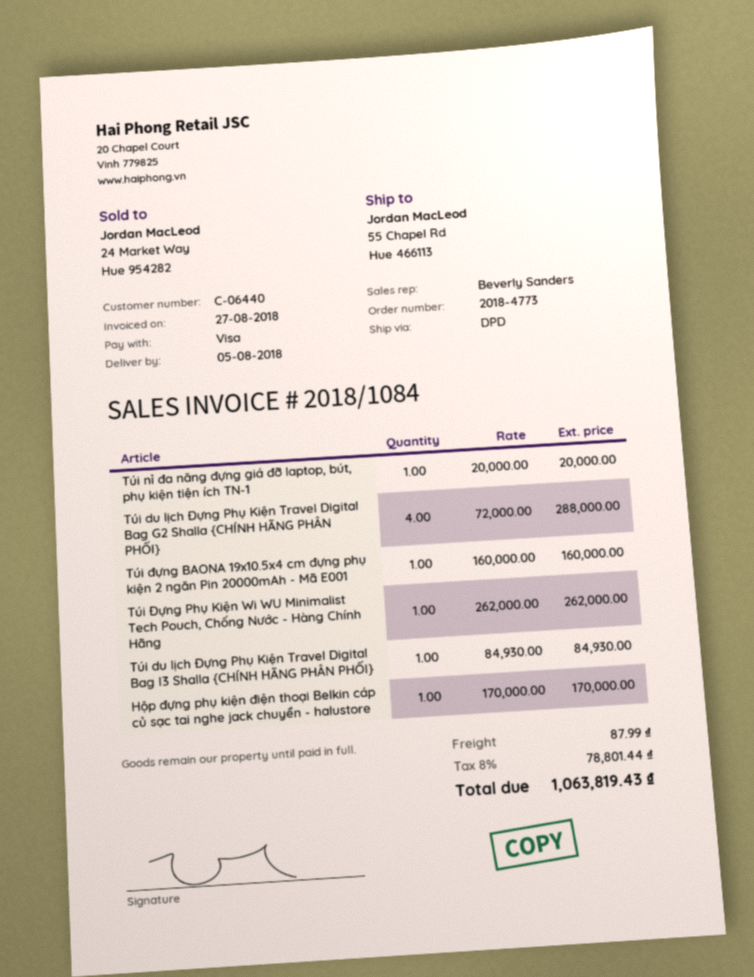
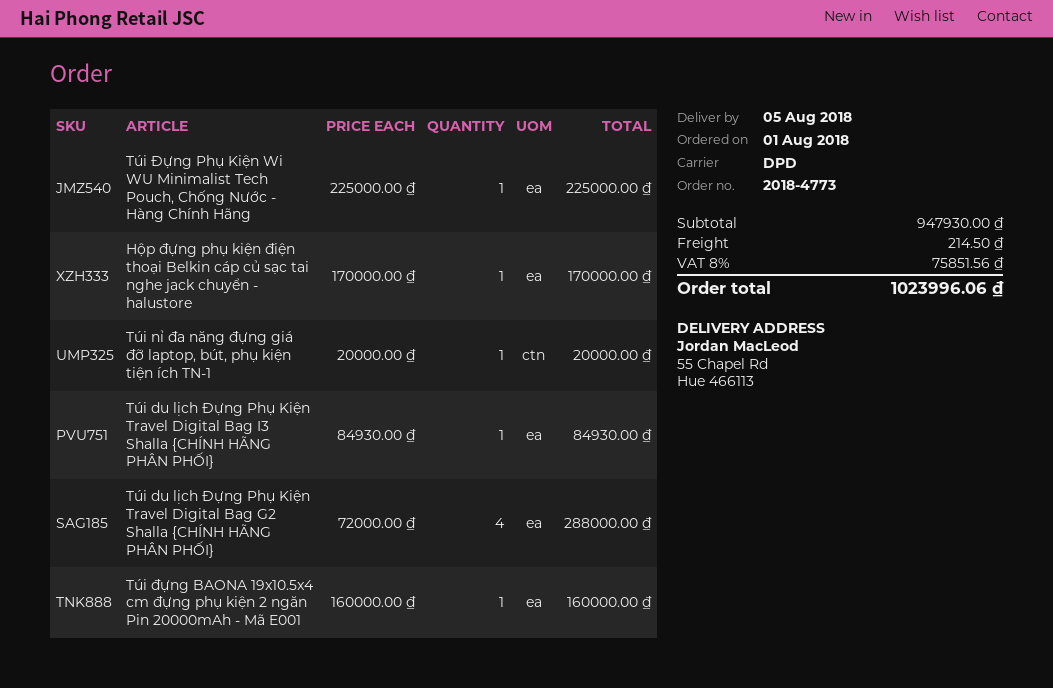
Túi Đựng Phụ Kiện Wi WU Minimalist Tech Pouch, Chống Nước - Hàng Chính Hãng: 1 x 262000.00 = 262000.00 -> 1 x 225000.00 = 225000.00
shipping: 87.99 -> 214.50
tax: 8% = 78801.44 -> 8% = 75851.56
total: 1063819.43 -> 1023996.06

